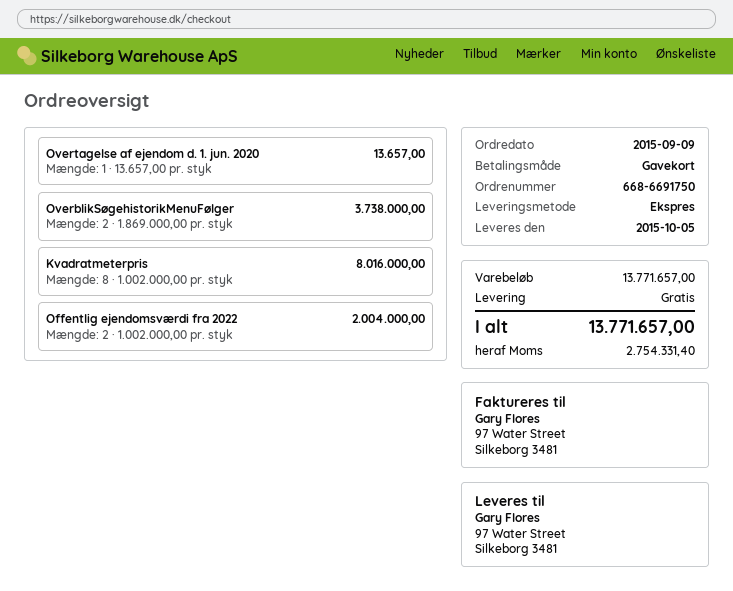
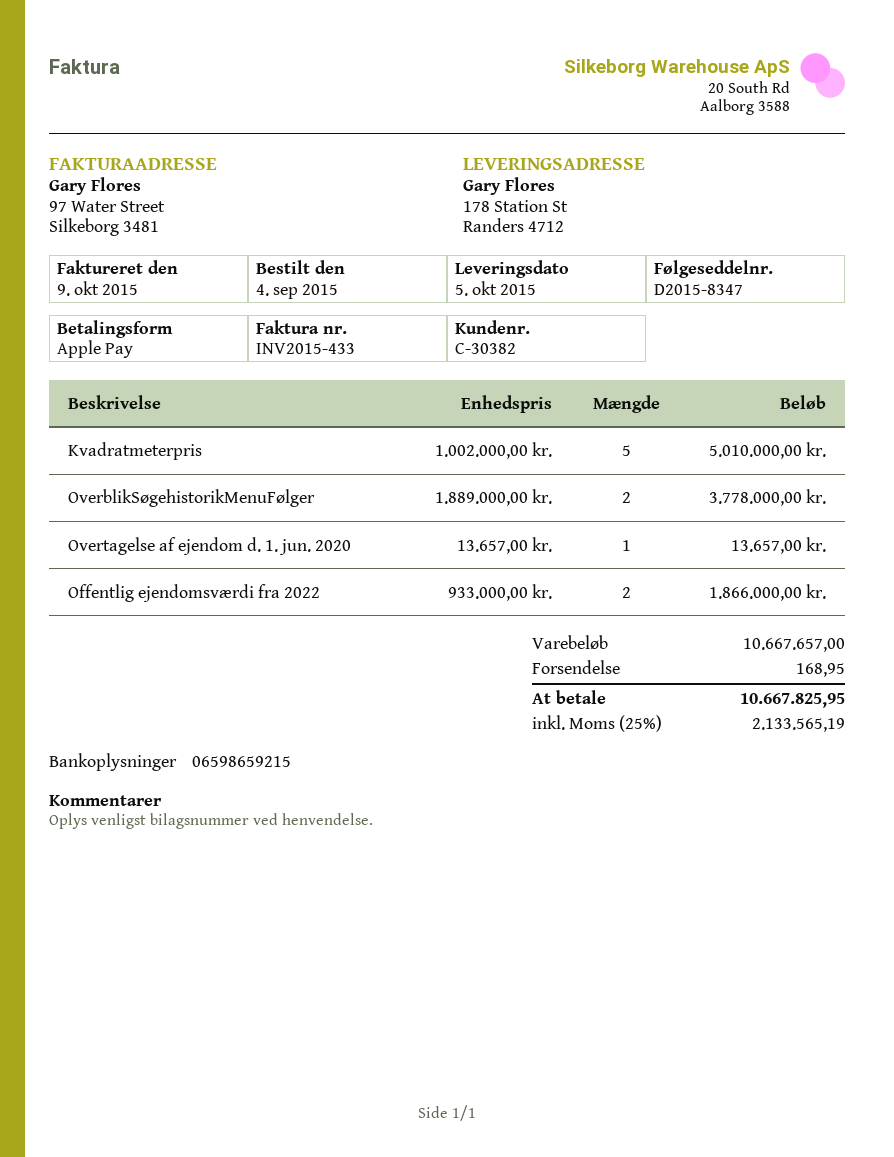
order date: 2015-09-09 -> 2015-09-04
payment method: gift card -> Apple Pay
ship to: 97 Water Street, Silkeborg 3481 -> 178 Station St, Randers 4712
OverblikSøgehistorikMenuFølger: 2 x 1869000.00 = 3738000.00 -> 2 x 1889000.00 = 3778000.00
Kvadratmeterpris: 8 x 1002000.00 = 8016000.00 -> 5 x 1002000.00 = 5010000.00
Offentlig ejendomsværdi fra 2022: 2 x 1002000.00 = 2004000.00 -> 2 x 933000.00 = 1866000.00
subtotal: 13771657.00 -> 10667657.00
shipping: 0.00 -> 168.95
tax: 2754331.40 -> 2133565.19
total: 13771657.00 -> 10667825.95

